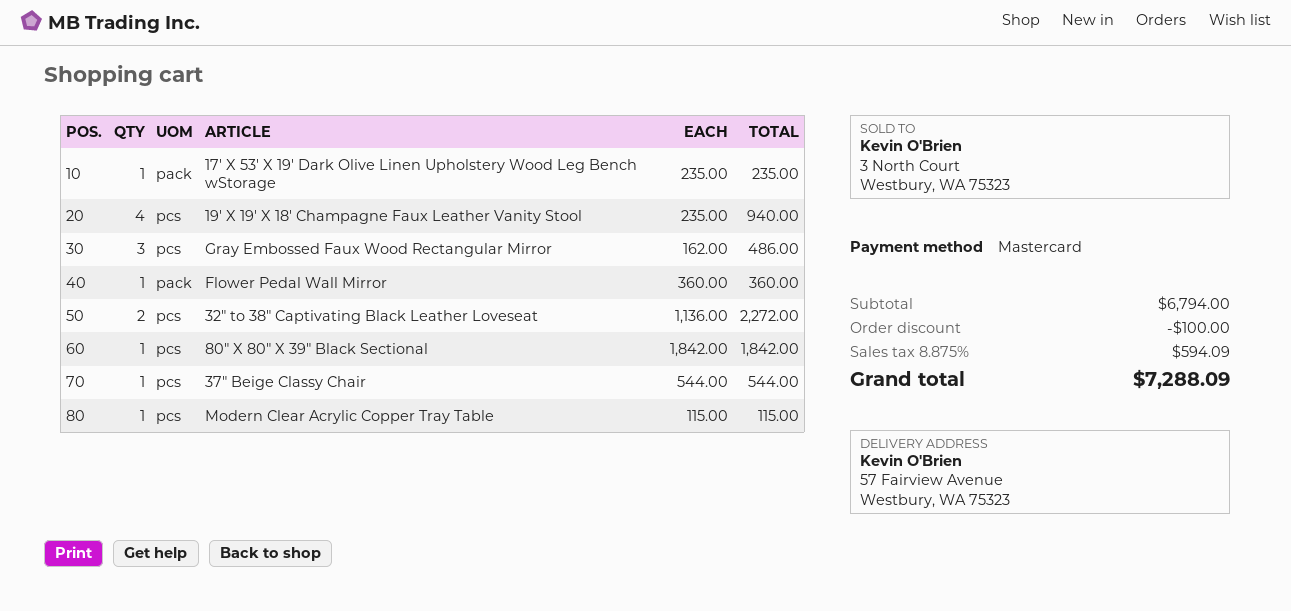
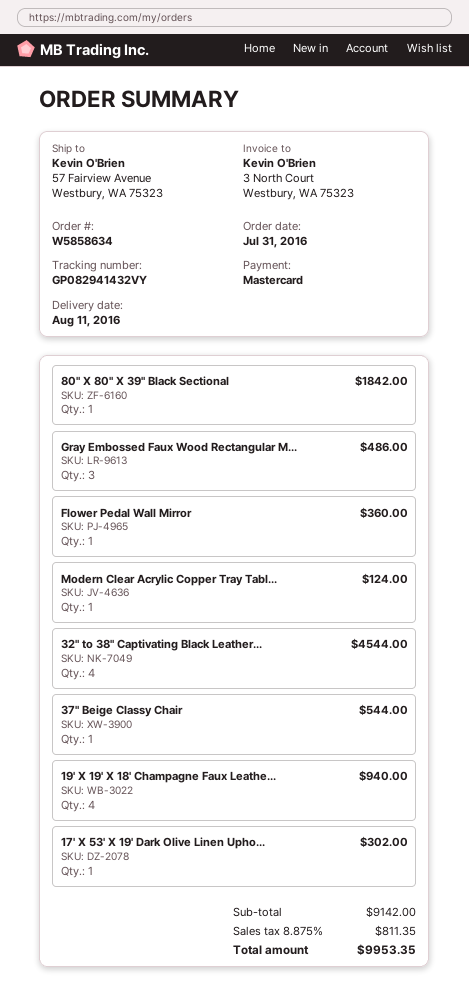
17' X 53' X 19' Dark Olive Linen Upholstery Wood Leg Bench wStorage: 1 for 235.00 -> 1 for 302.00
32" to 38" Captivating Black Leather Loveseat: 2 for 2272.00 -> 4 for 4544.00
Modern Clear Acrylic Copper Tray Table: 1 for 115.00 -> 1 for 124.00
subtotal: 6794.00 -> 9142.00
discount: 100.00 -> none
tax: 8.875% = 594.09 -> 8.875% = 811.35
total: 7288.09 -> 9953.35

